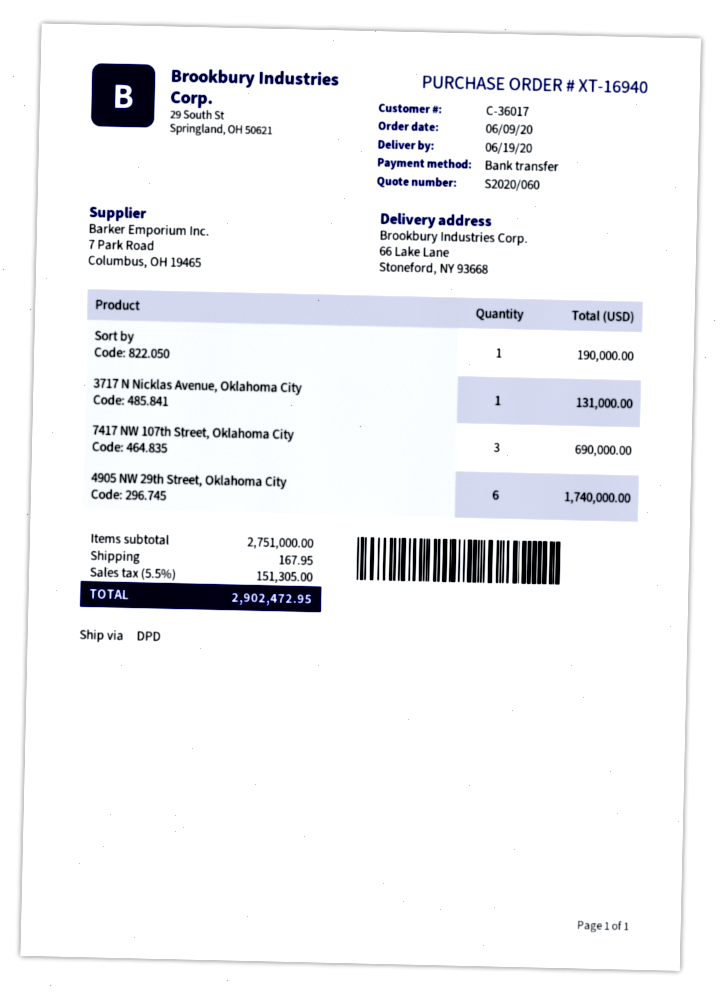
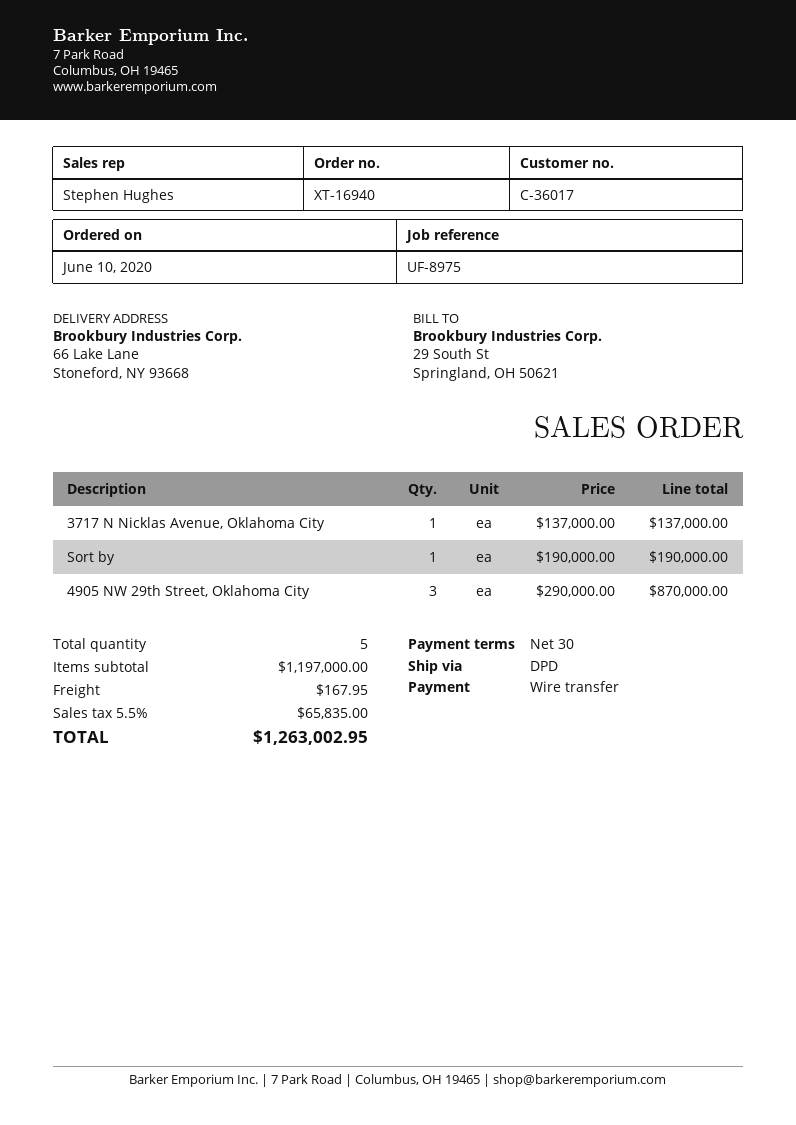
order date: 2020-06-09 -> 2020-06-10
3717 N Nicklas Avenue, Oklahoma City: 1 for 131000.00 -> 1 for 137000.00
7417 NW 107th Street, Oklahoma City: 3 for 690000.00 -> none
4905 NW 29th Street, Oklahoma City: 6 for 1740000.00 -> 3 for 870000.00
subtotal: 2751000.00 -> 1197000.00
tax: 5.5% = 151305.00 -> 5.5% = 65835.00
total: 2902472.95 -> 1263002.95

